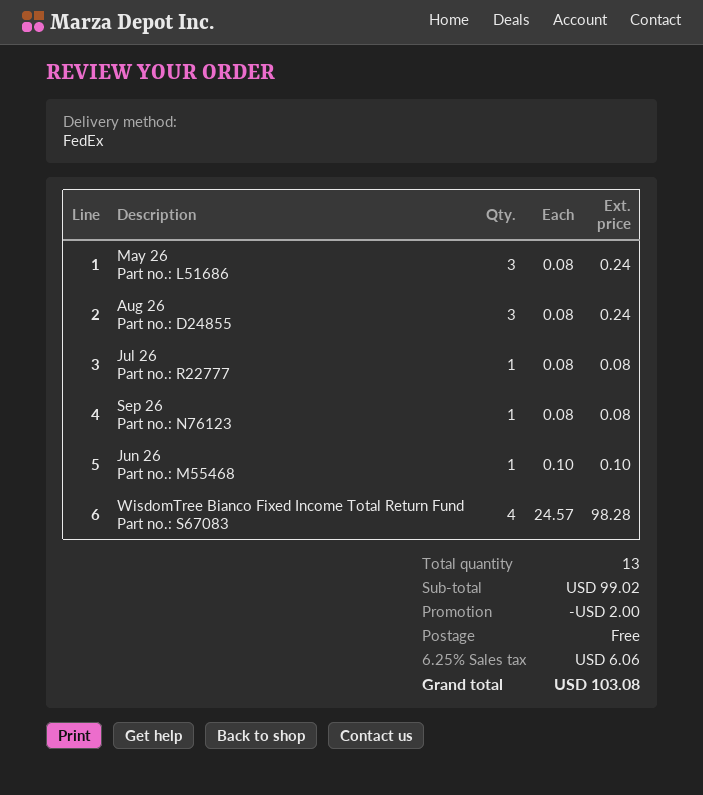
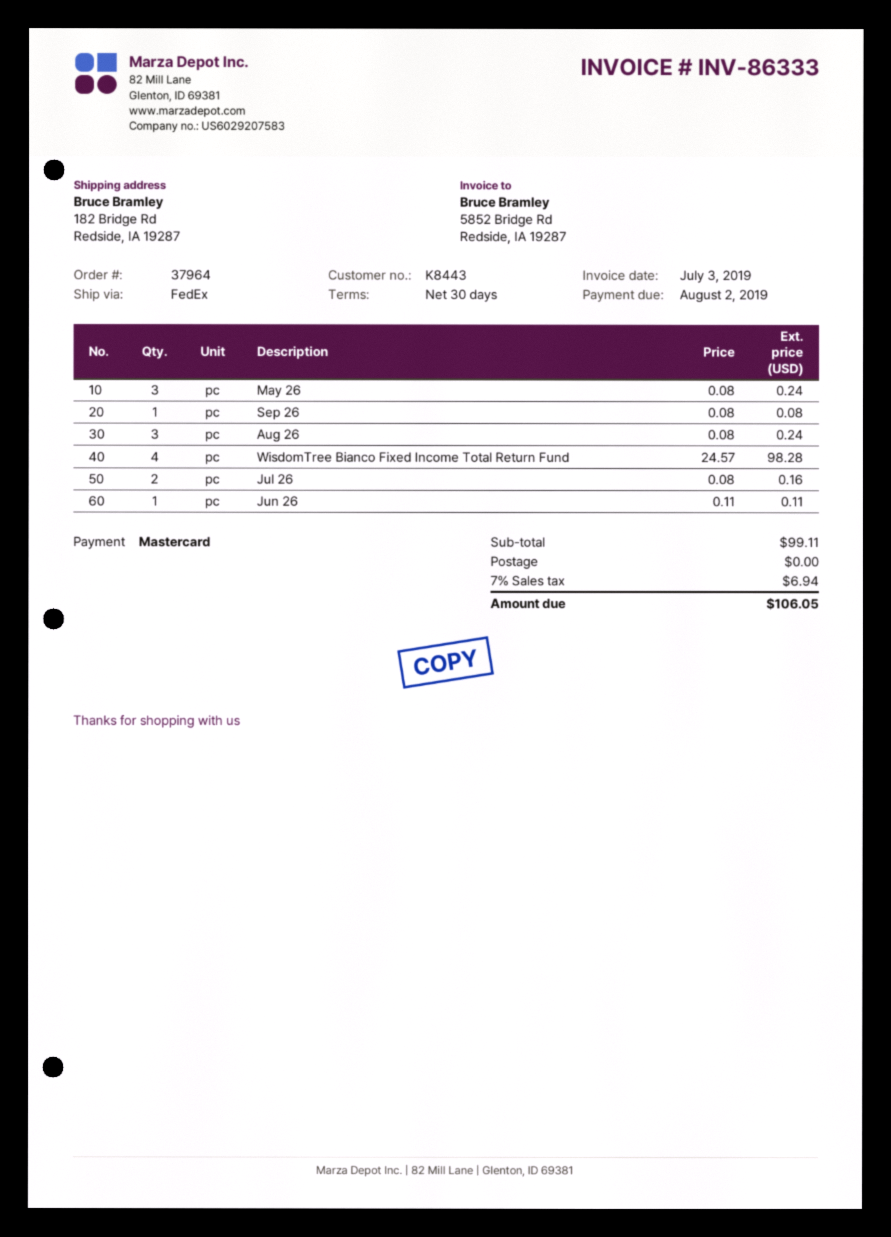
Jul 26: 1 x 0.08 = 0.08 -> 2 x 0.08 = 0.16
Jun 26: 1 x 0.10 = 0.10 -> 1 x 0.11 = 0.11
subtotal: 99.02 -> 99.11
discount: 2.00 -> none
tax: 6.25% = 6.06 -> 7% = 6.94
total: 103.08 -> 106.05

